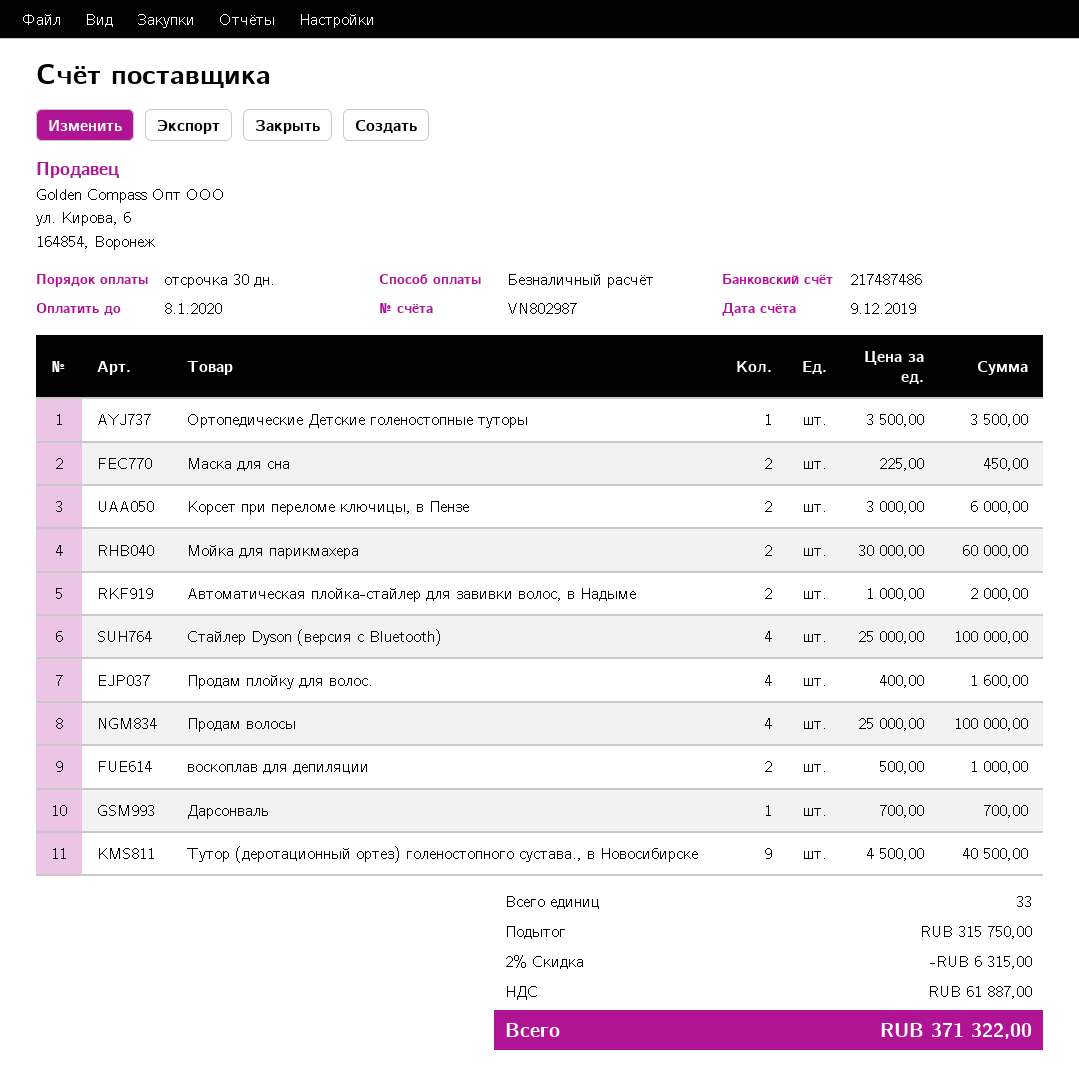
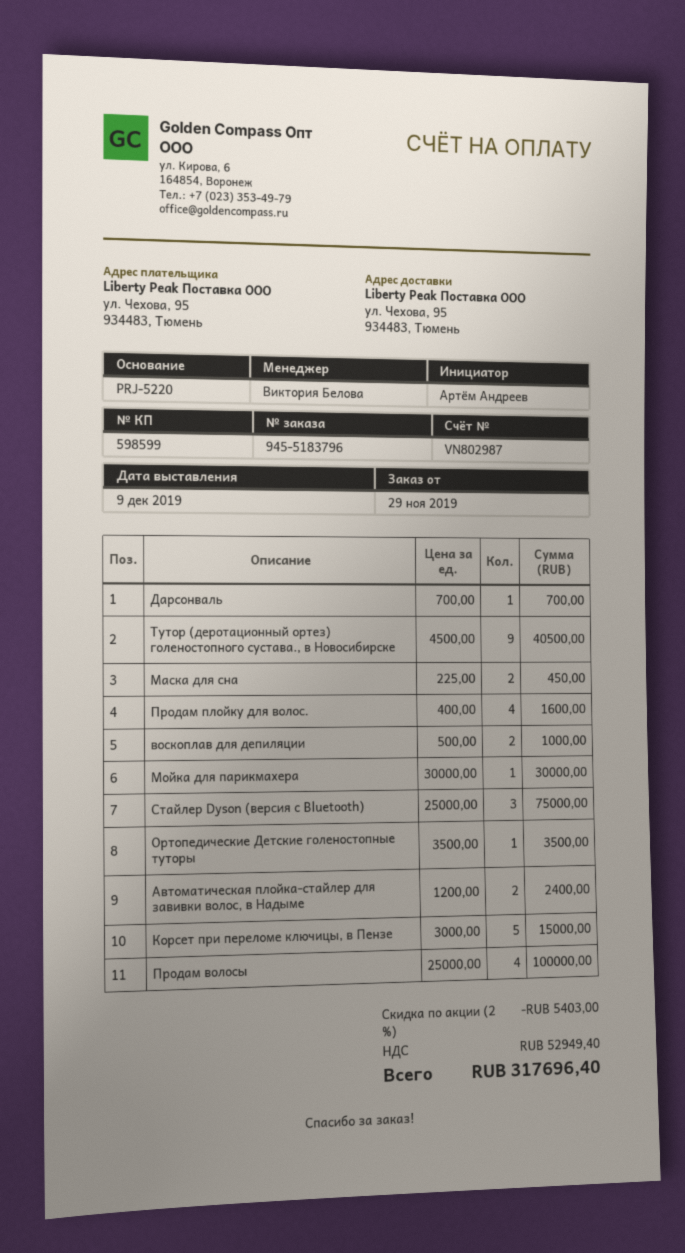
Корсет при переломе ключицы, в Пензе: 2 x 3000.00 = 6000.00 -> 5 x 3000.00 = 15000.00
Мойка для парикмахера: 2 x 30000.00 = 60000.00 -> 1 x 30000.00 = 30000.00
Автоматическая плойка-стайлер для завивки волос, в Надыме: 2 x 1000.00 = 2000.00 -> 2 x 1200.00 = 2400.00
Стайлер Dyson (версия с Bluetooth): 4 x 25000.00 = 100000.00 -> 3 x 25000.00 = 75000.00
discount: 2% = 6315.00 -> 2% = 5403.00
tax: 61887.00 -> 52949.40
total: 371322.00 -> 317696.40

